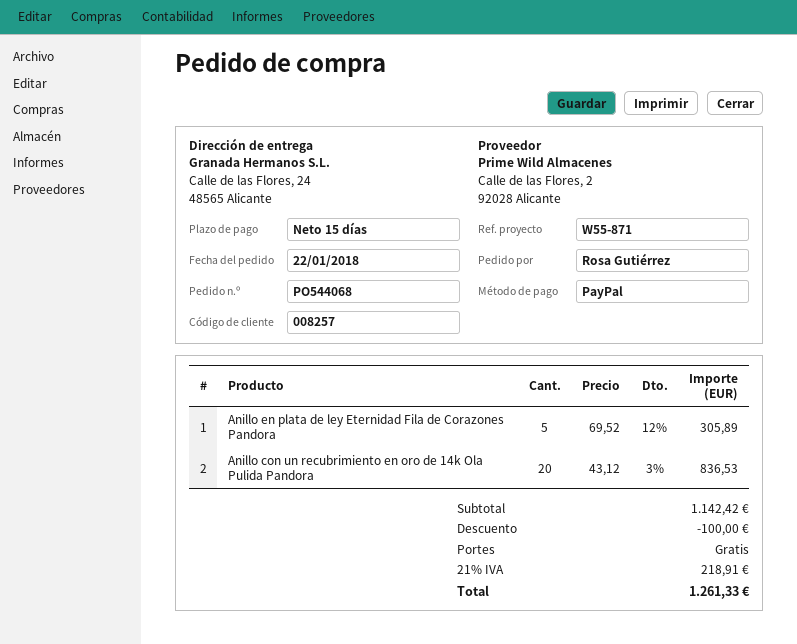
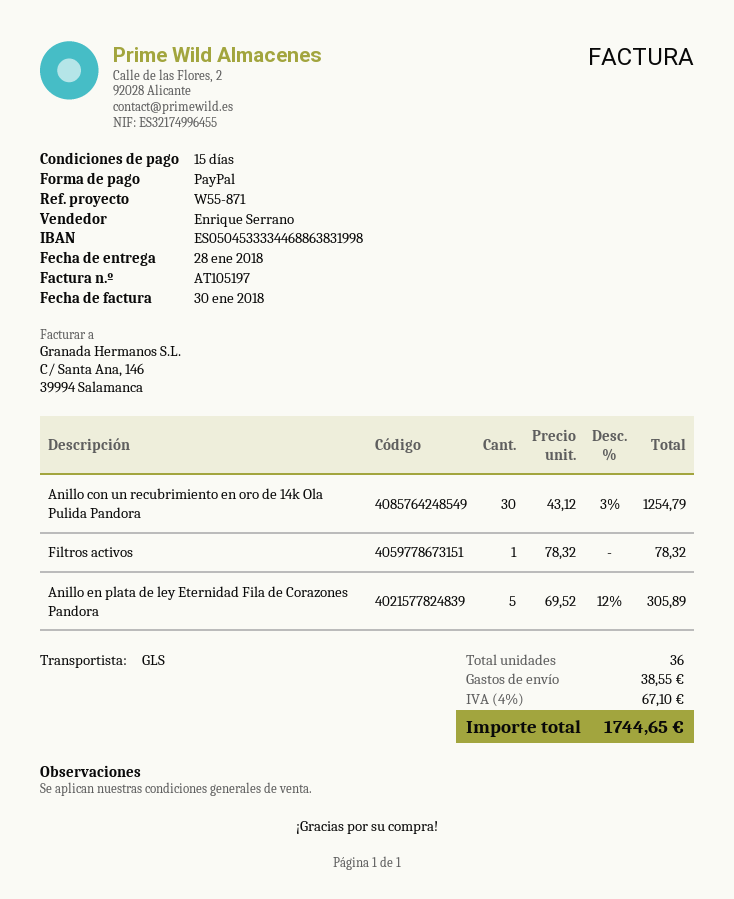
Anillo con un recubrimiento en oro de 14k Ola Pulida Pandora: 20 x 43.12 - 3% = 836.53 -> 30 x 43.12 - 3% = 1254.79
Filtros activos: none -> 1 x 78.32 = 78.32
discount: 100.00 -> none
shipping: 0.00 -> 38.55
tax: 21% = 218.91 -> 4% = 67.10
total: 1261.33 -> 1744.65

